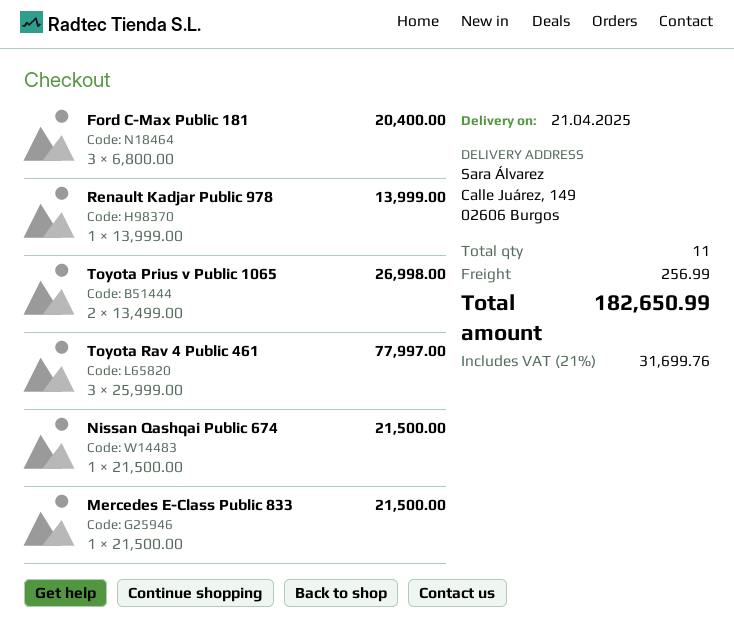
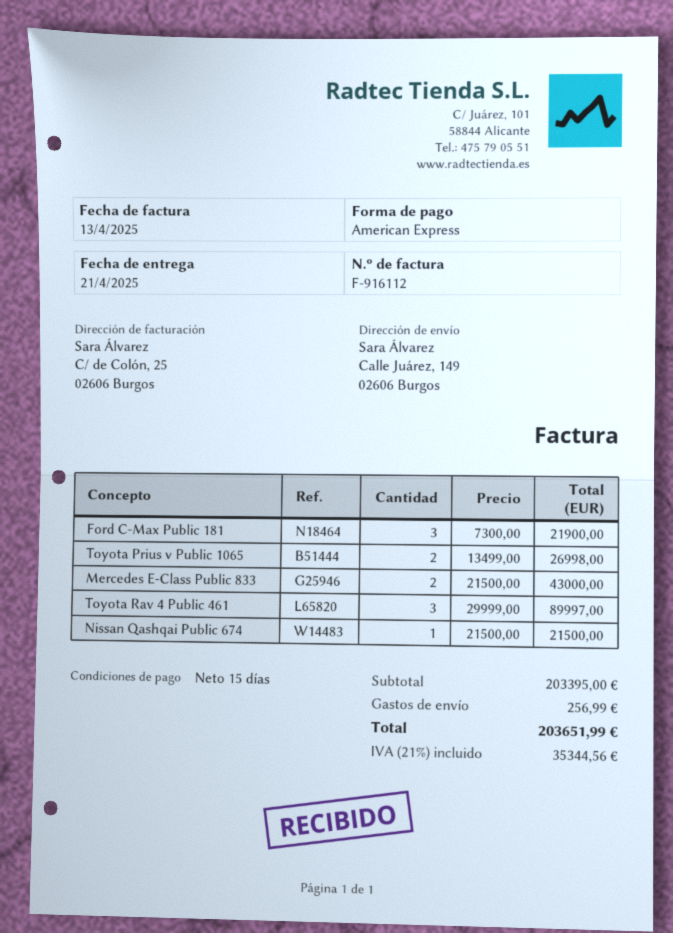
Ford C-Max Public 181: 3 x 6800.00 = 20400.00 -> 3 x 7300.00 = 21900.00
Renault Kadjar Public 978: 1 x 13999.00 = 13999.00 -> none
Toyota Rav 4 Public 461: 3 x 25999.00 = 77997.00 -> 3 x 29999.00 = 89997.00
Mercedes E-Class Public 833: 1 x 21500.00 = 21500.00 -> 2 x 21500.00 = 43000.00
tax: 21% = 31699.76 -> 21% = 35344.56
total: 182650.99 -> 203651.99

